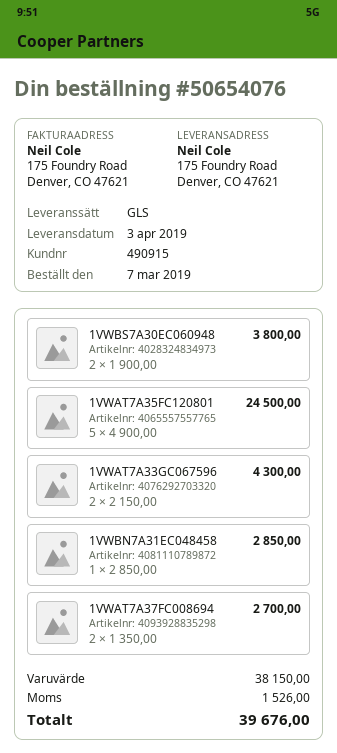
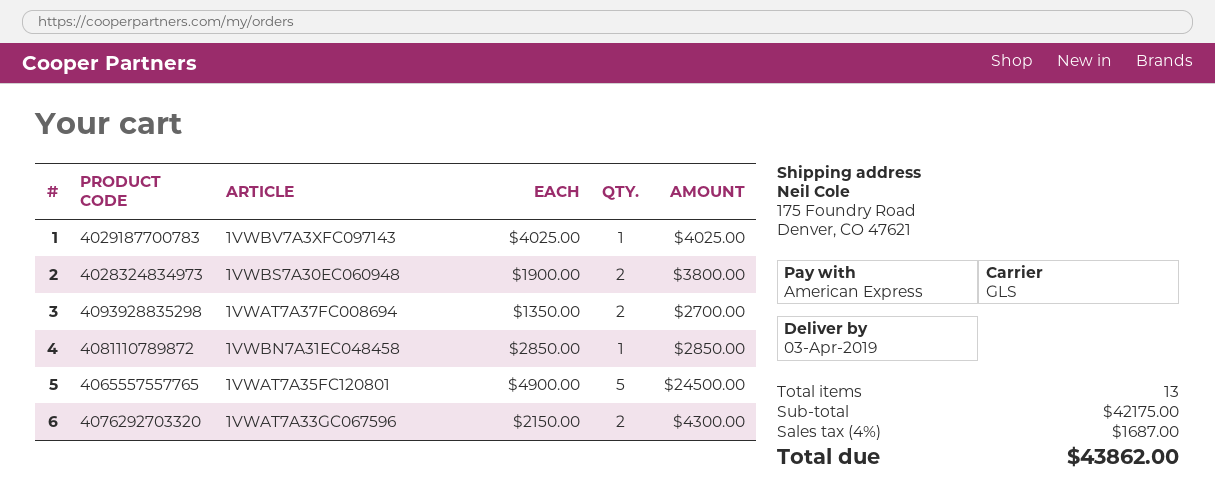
1VWBV7A3XFC097143: none -> 1 x 4025.00 = 4025.00
subtotal: 38150.00 -> 42175.00
tax: 1526.00 -> 1687.00
total: 39676.00 -> 43862.00

